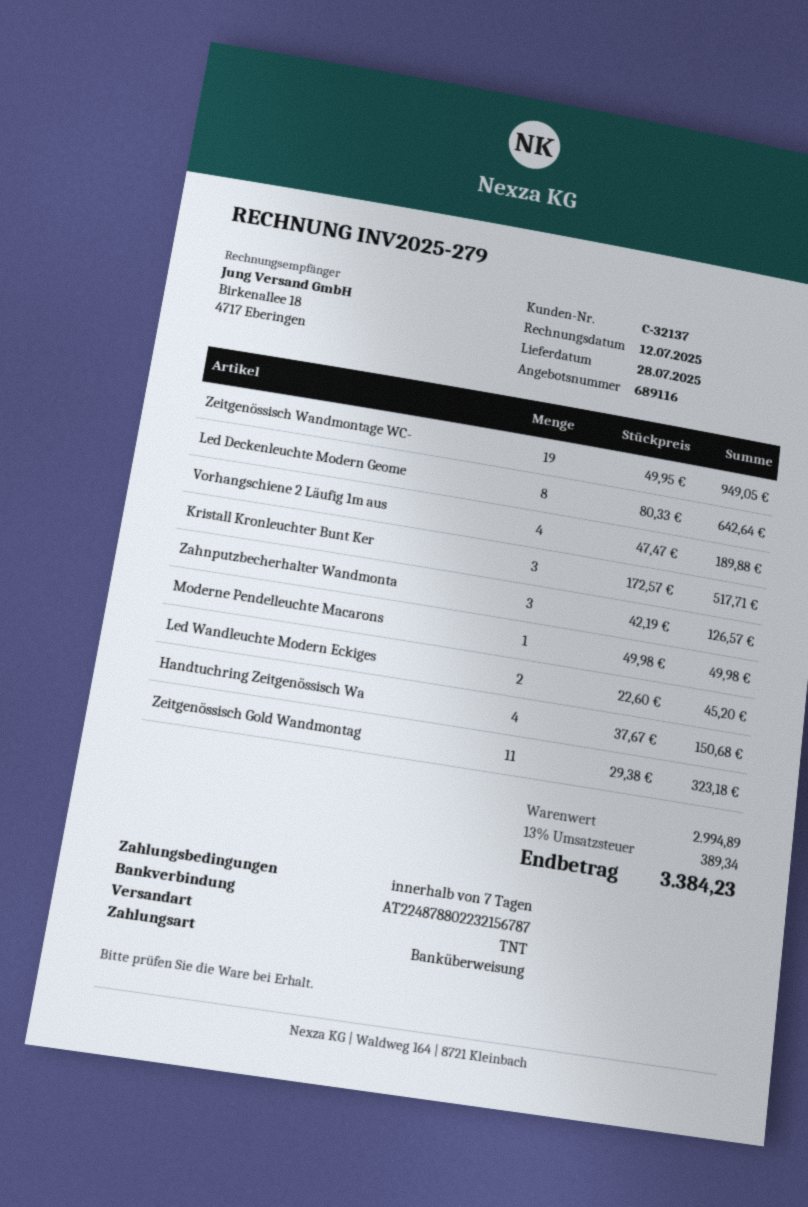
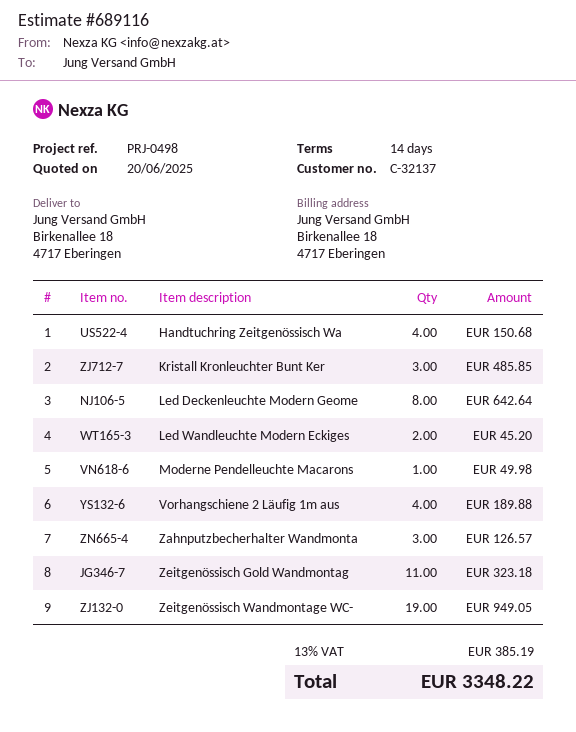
payment terms: 7 days -> 14 days
Kristall Kronleuchter Bunt Ker: 3 for 517.71 -> 3 for 485.85
tax: 13% = 389.34 -> 13% = 385.19
total: 3384.23 -> 3348.22

